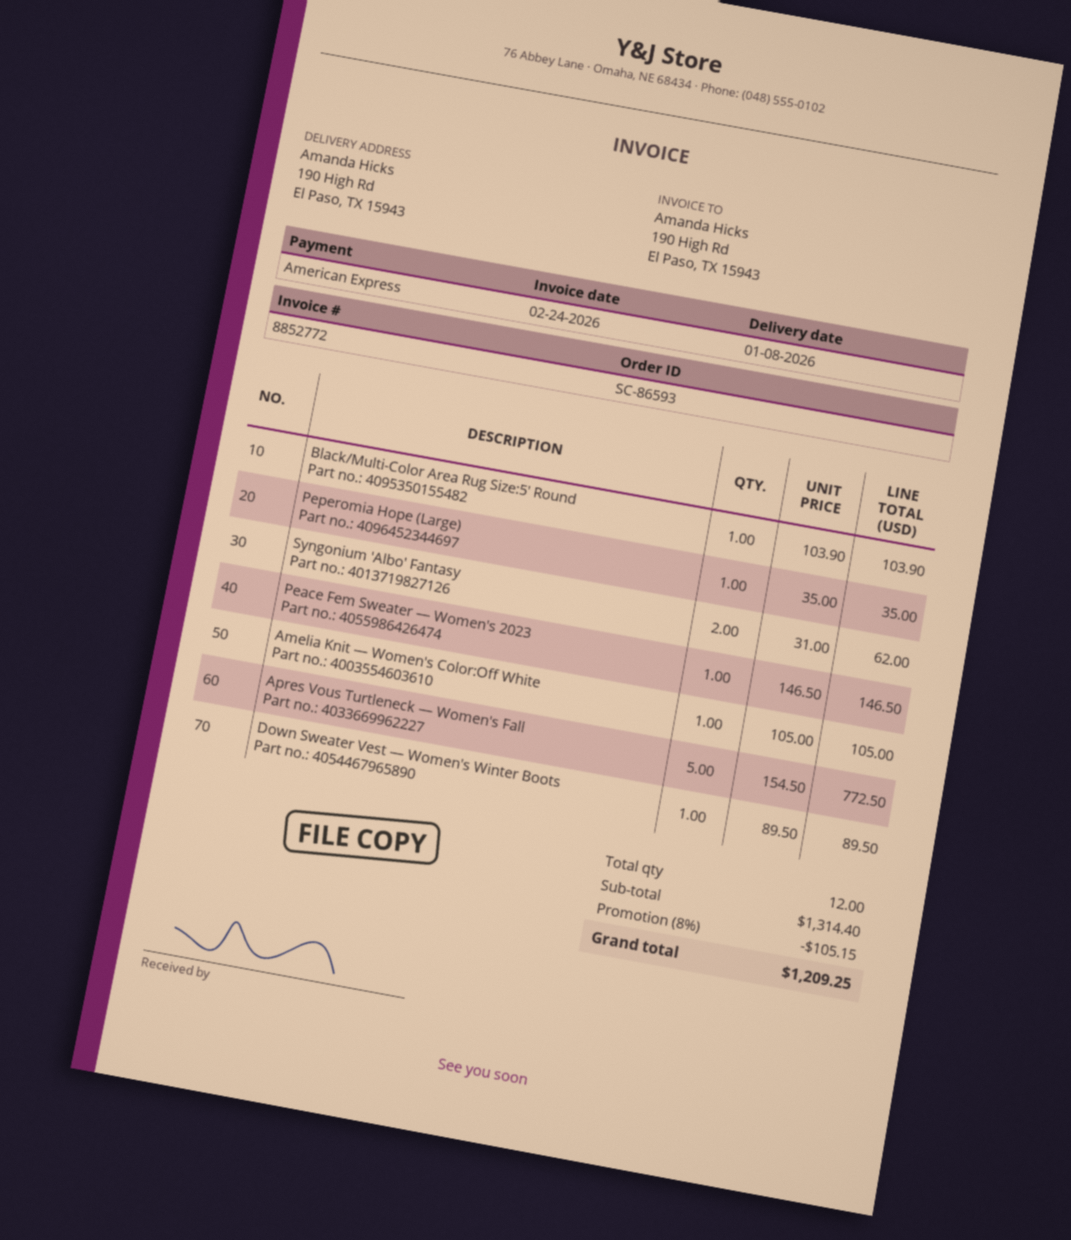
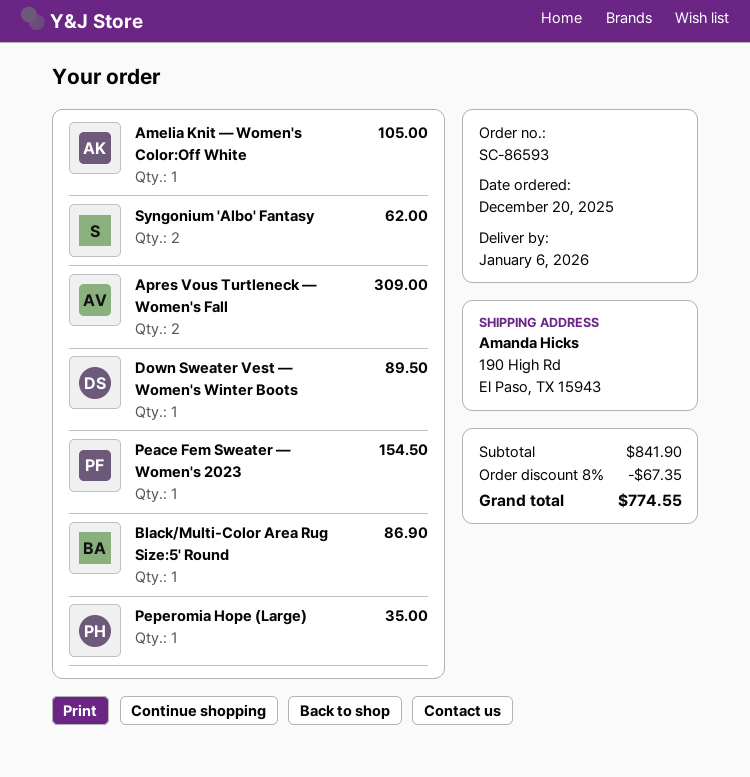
delivery date: 2026-01-08 -> 2026-01-06
Black/Multi-Color Area Rug Size:5' Round: 1 for 103.90 -> 1 for 86.90
Peace Fem Sweater — Women's 2023: 1 for 146.50 -> 1 for 154.50
Apres Vous Turtleneck — Women's Fall: 5 for 772.50 -> 2 for 309.00
subtotal: 1314.40 -> 841.90
discount: 8% = 105.15 -> 8% = 67.35
total: 1209.25 -> 774.55

